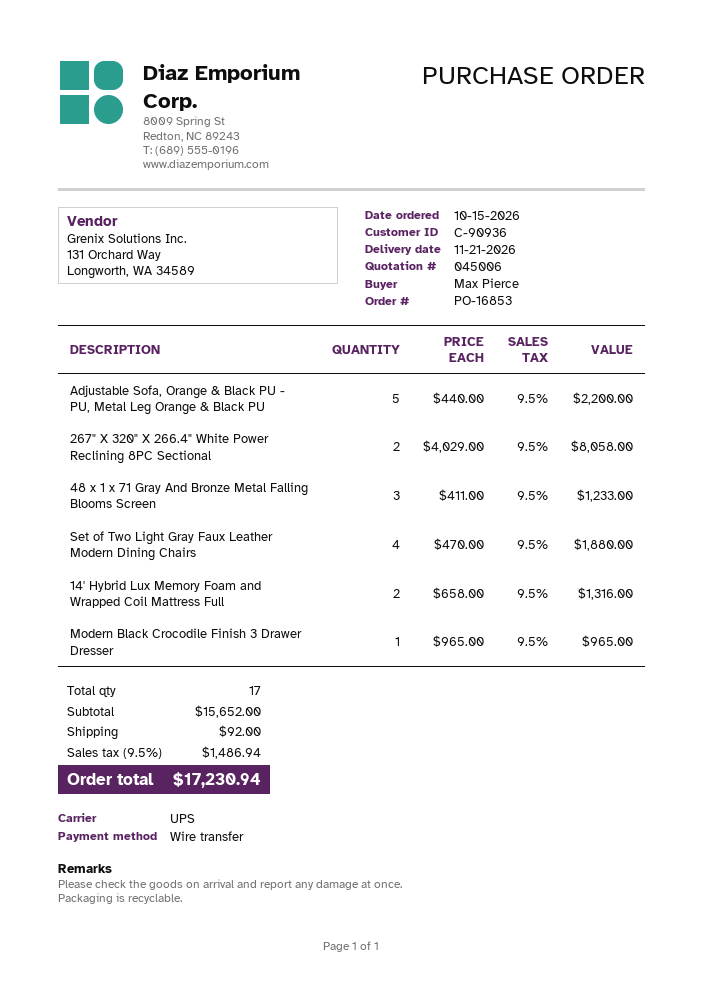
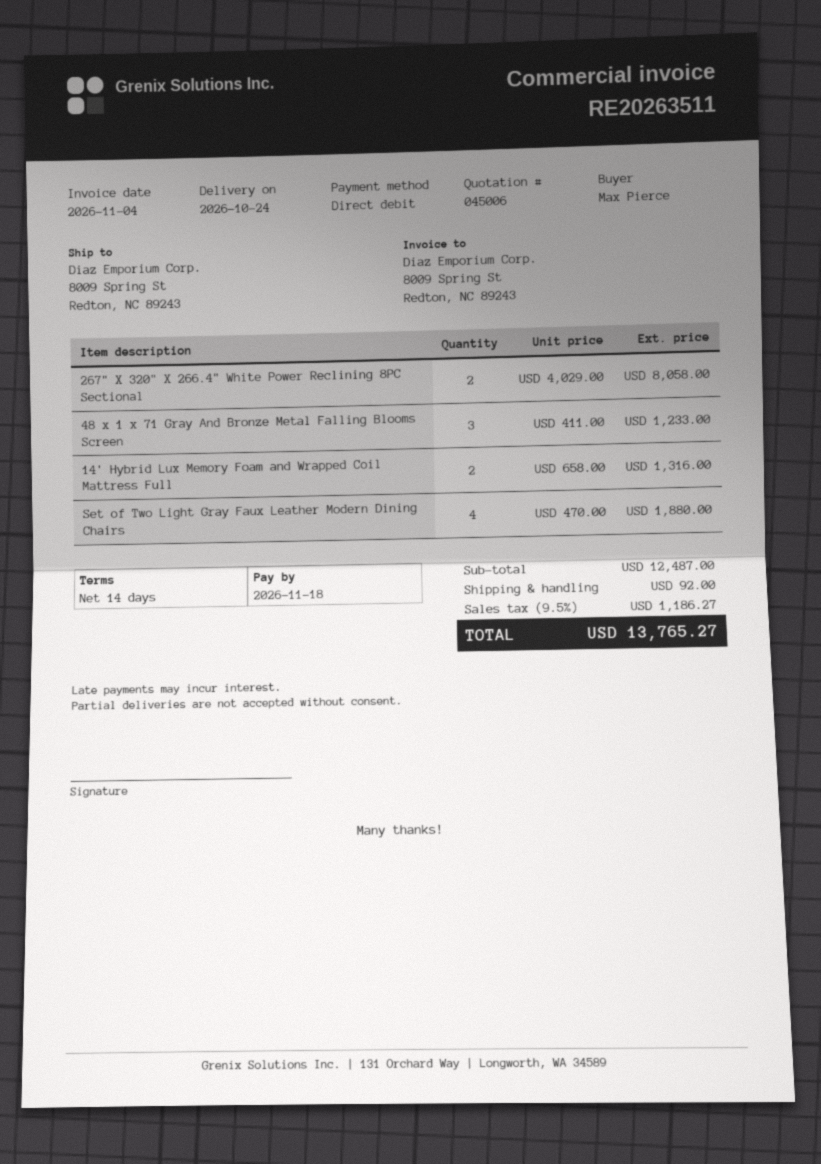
delivery date: 2026-11-21 -> 2026-10-24
payment method: bank transfer -> direct debit
Adjustable Sofa, Orange & Black PU - PU, Metal Leg Orange & Black PU: 5 x 440.00 = 2200.00 -> none
Modern Black Crocodile Finish 3 Drawer Dresser: 1 x 965.00 = 965.00 -> none
subtotal: 15652.00 -> 12487.00
tax: 9.5% = 1486.94 -> 9.5% = 1186.27
total: 17230.94 -> 13765.27

